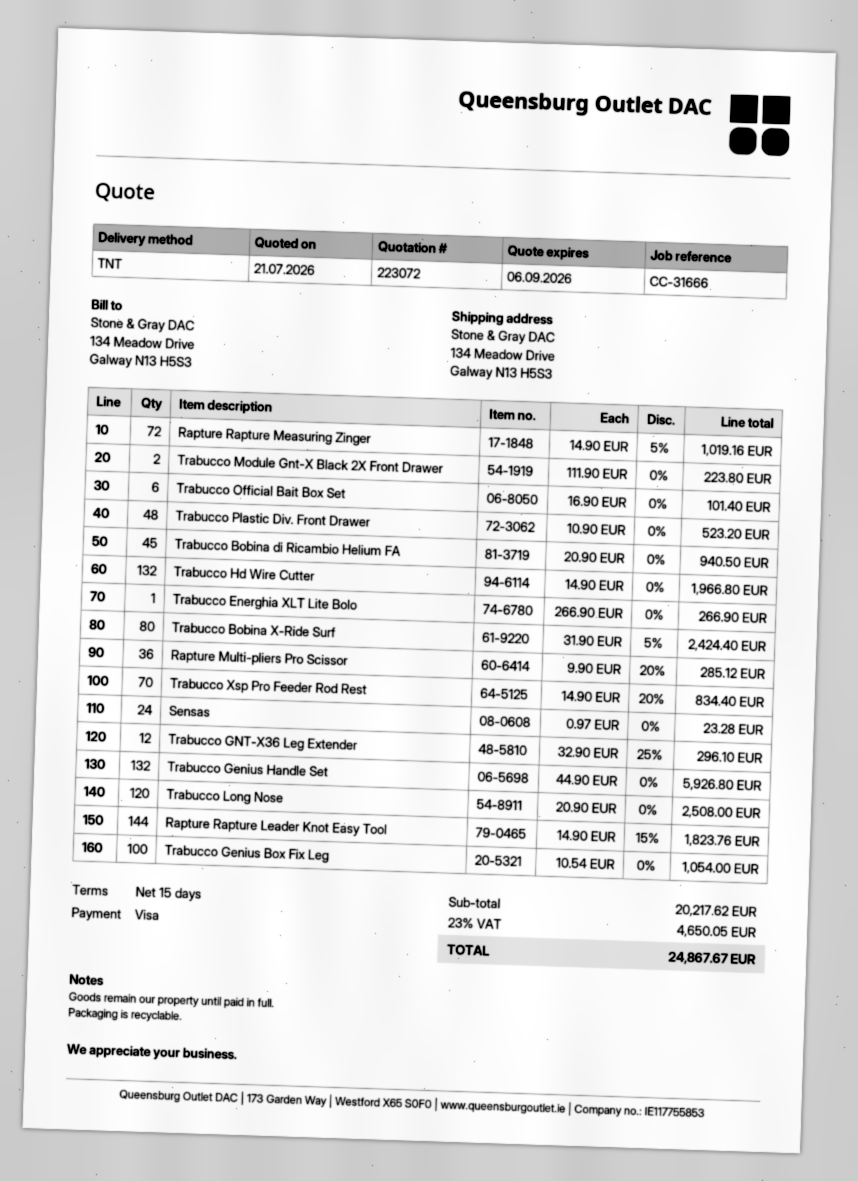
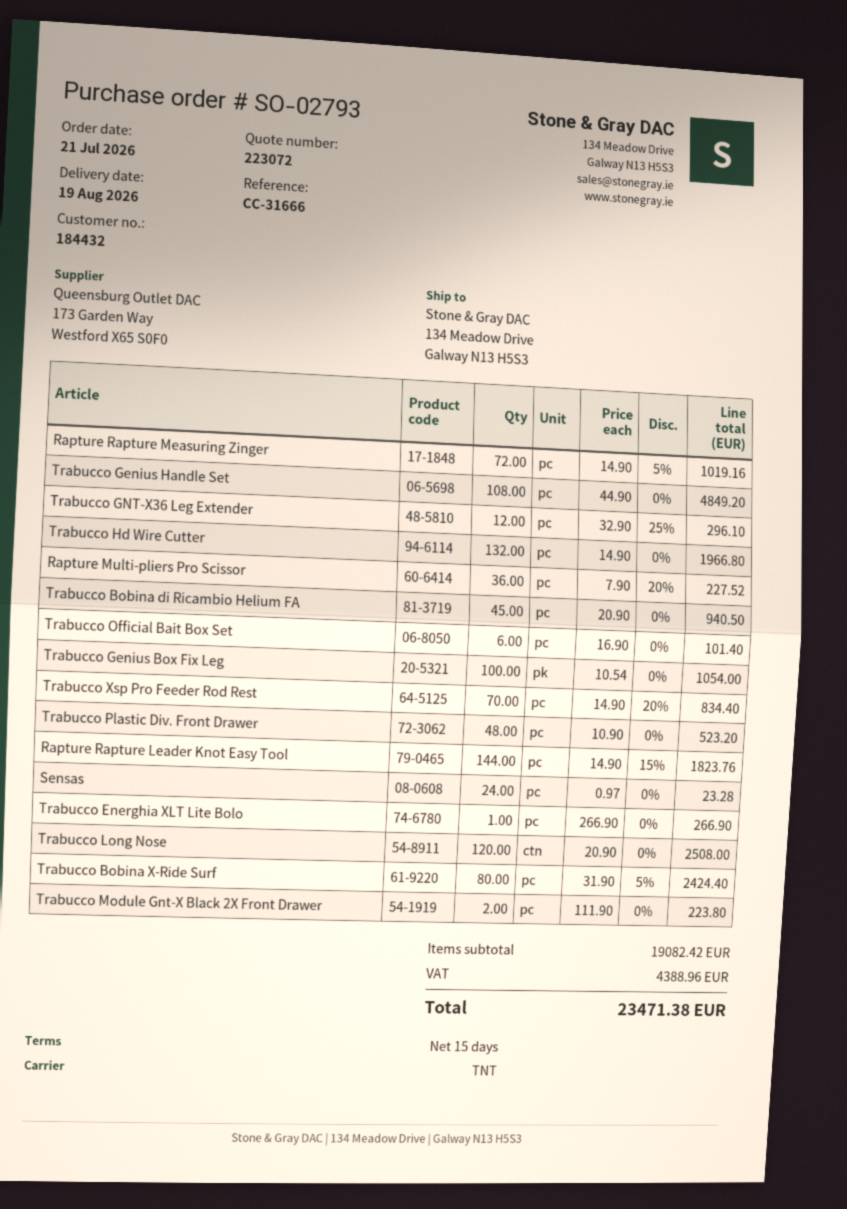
Rapture Multi-pliers Pro Scissor: 36 x 9.90 - 20% = 285.12 -> 36 x 7.90 - 20% = 227.52
Trabucco Genius Handle Set: 132 x 44.90 = 5926.80 -> 108 x 44.90 = 4849.20
subtotal: 20217.62 -> 19082.42
tax: 4650.05 -> 4388.96
total: 24867.67 -> 23471.38

